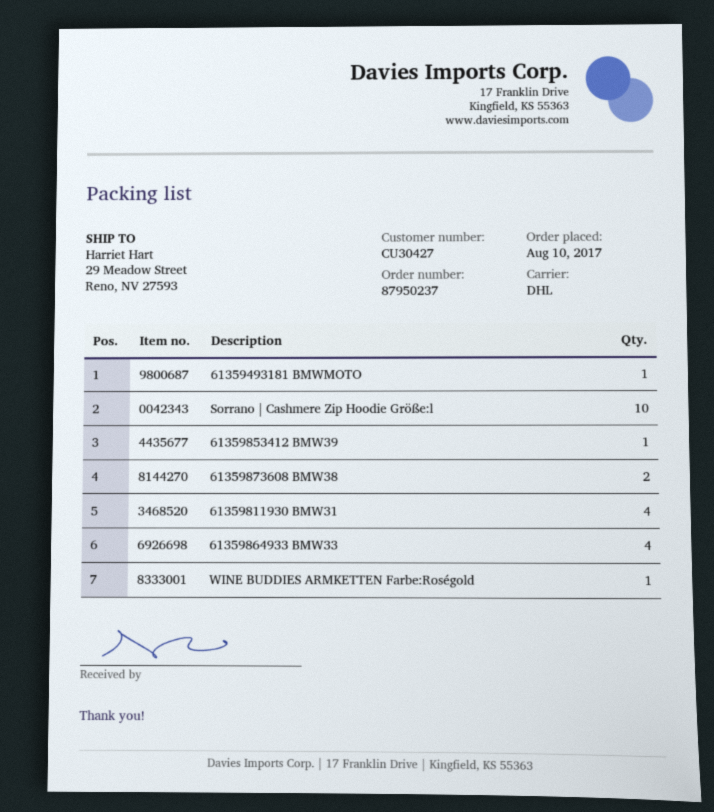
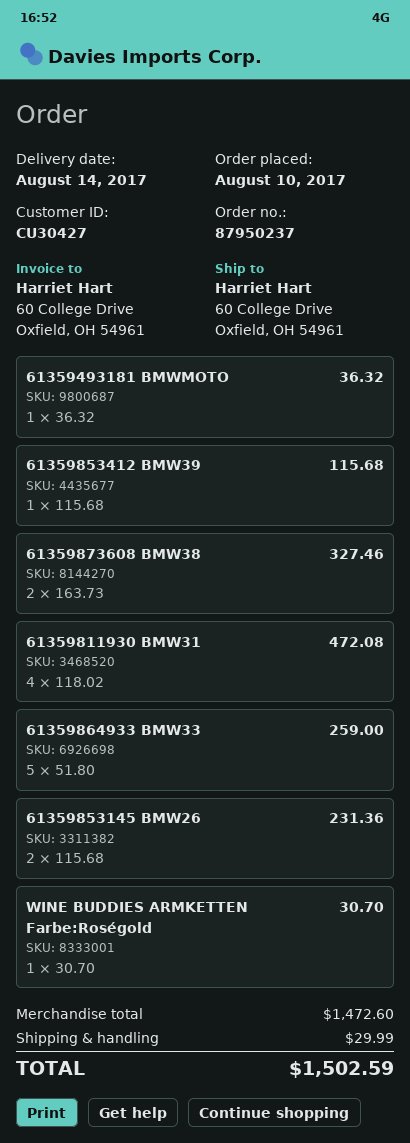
ship to: 29 Meadow Street, Reno, NV 27593 -> 60 College Drive, Oxfield, OH 54961
Sorrano | Cashmere Zip Hoodie Größe:l: 10 -> none
61359864933 BMW33: 4 -> 5
61359853145 BMW26: none -> 2

